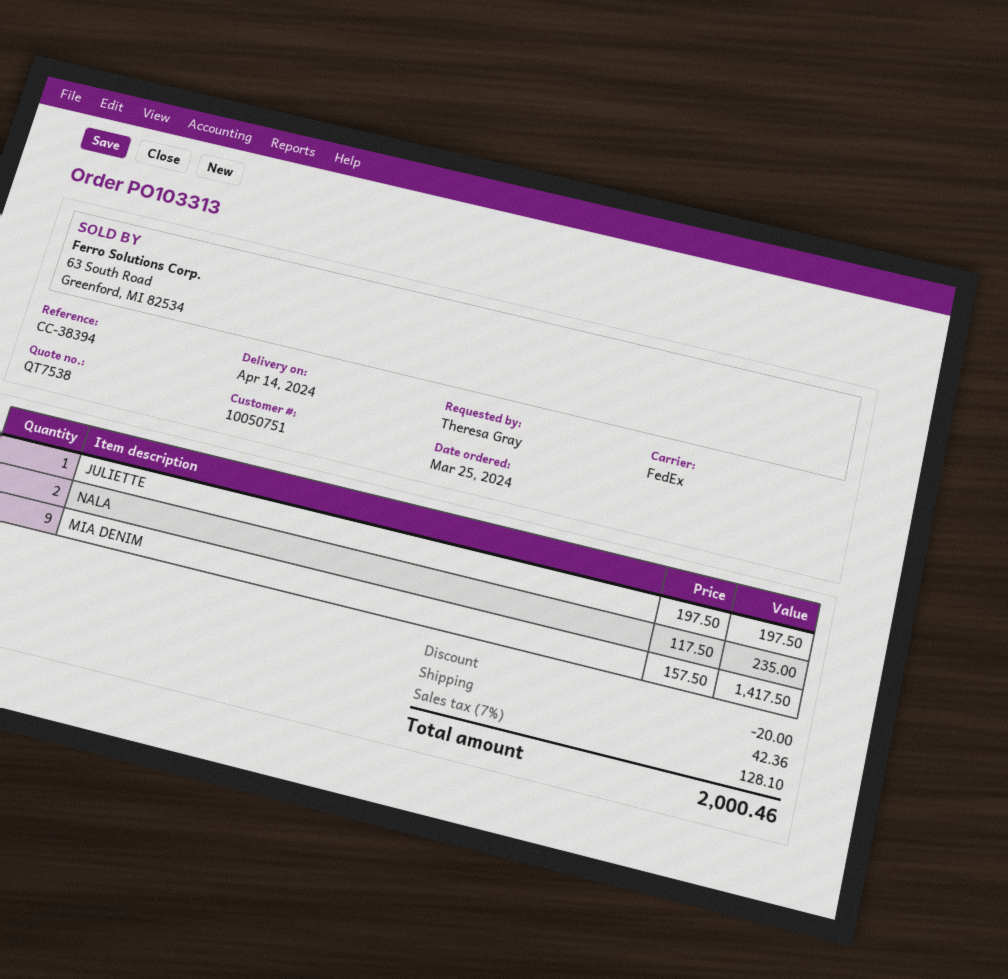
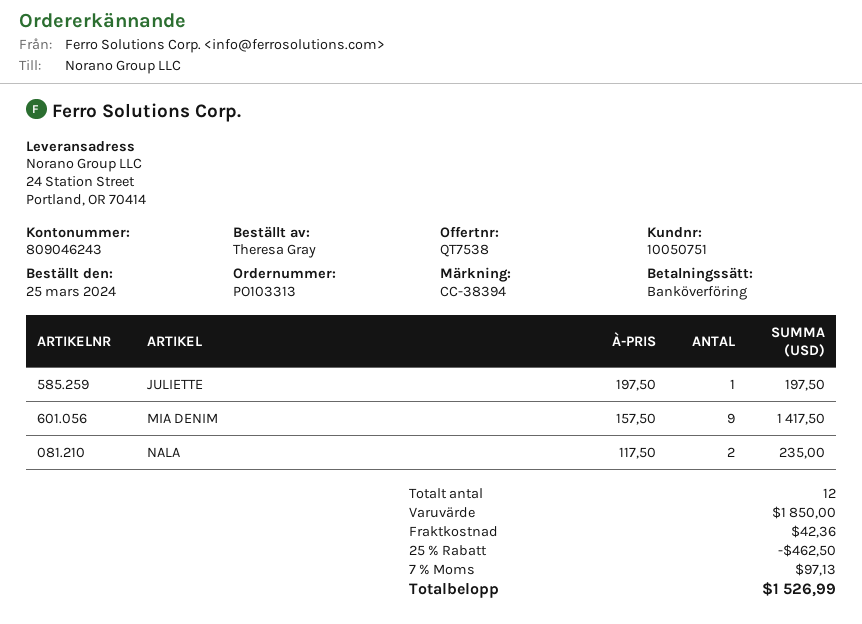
discount: 20.00 -> 462.50
tax: 7% = 128.10 -> 7% = 97.13
total: 2000.46 -> 1526.99

